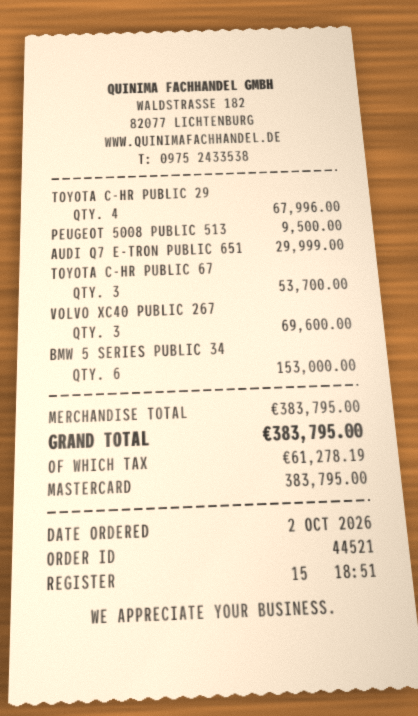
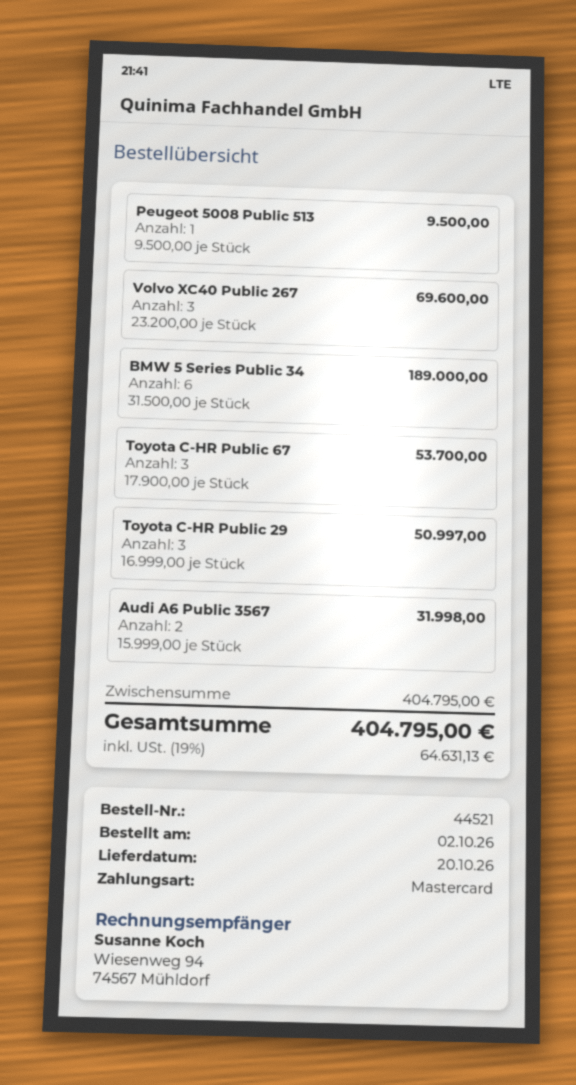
TOYOTA C-HR PUBLIC 29: 4 for 67996.00 -> 3 for 50997.00
AUDI Q7 E-TRON PUBLIC 651: 1 for 29999.00 -> none
BMW 5 SERIES PUBLIC 34: 6 for 153000.00 -> 6 for 189000.00
Audi A6 Public 3567: none -> 2 for 31998.00
subtotal: 383795.00 -> 404795.00
tax: 61278.19 -> 64631.13
total: 383795.00 -> 404795.00

